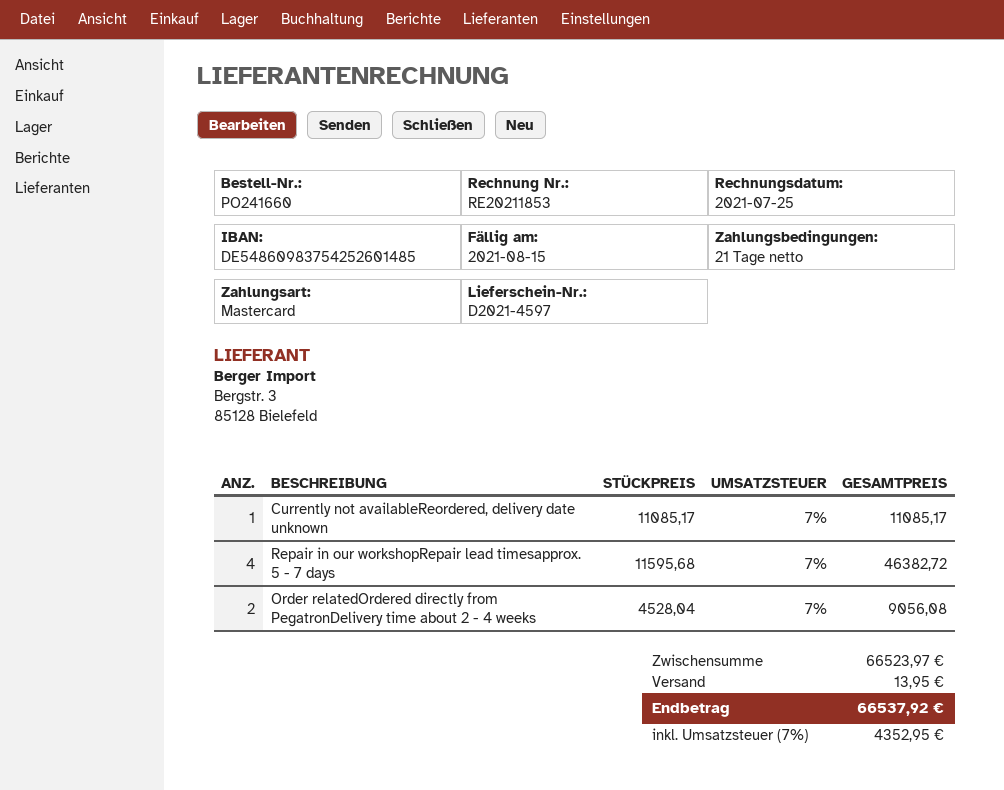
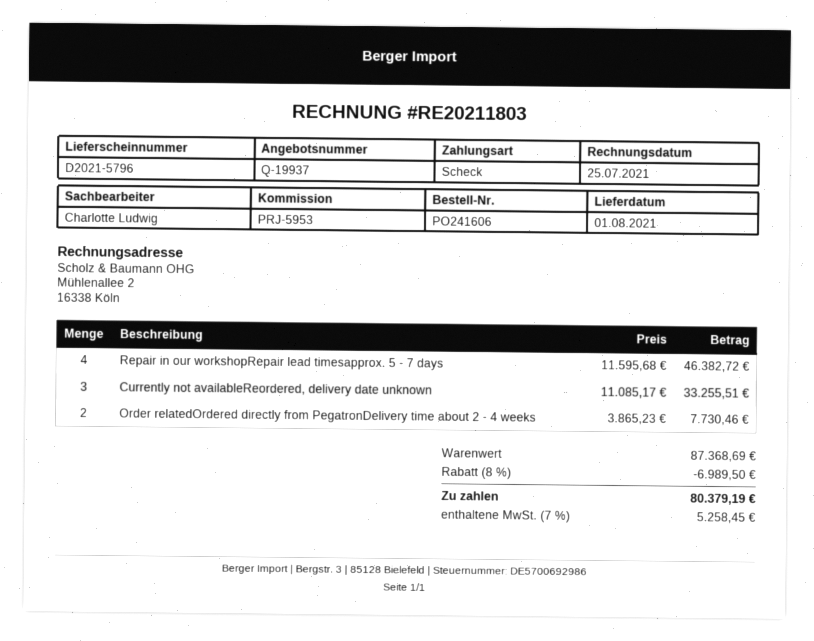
order number: PO241660 -> PO241606
delivery note number: D2021-4597 -> D2021-5796
invoice number: RE20211853 -> RE20211803
payment method: Mastercard -> cheque
Currently not availableReordered, delivery date unknown: 1 x 11085.17 = 11085.17 -> 3 x 11085.17 = 33255.51
Order relatedOrdered directly from PegatronDelivery time about 2 - 4 weeks: 2 x 4528.04 = 9056.08 -> 2 x 3865.23 = 7730.46
subtotal: 66523.97 -> 87368.69
discount: none -> 8% = 6989.50
shipping: 13.95 -> none
tax: 7% = 4352.95 -> 7% = 5258.45
total: 66537.92 -> 80379.19

